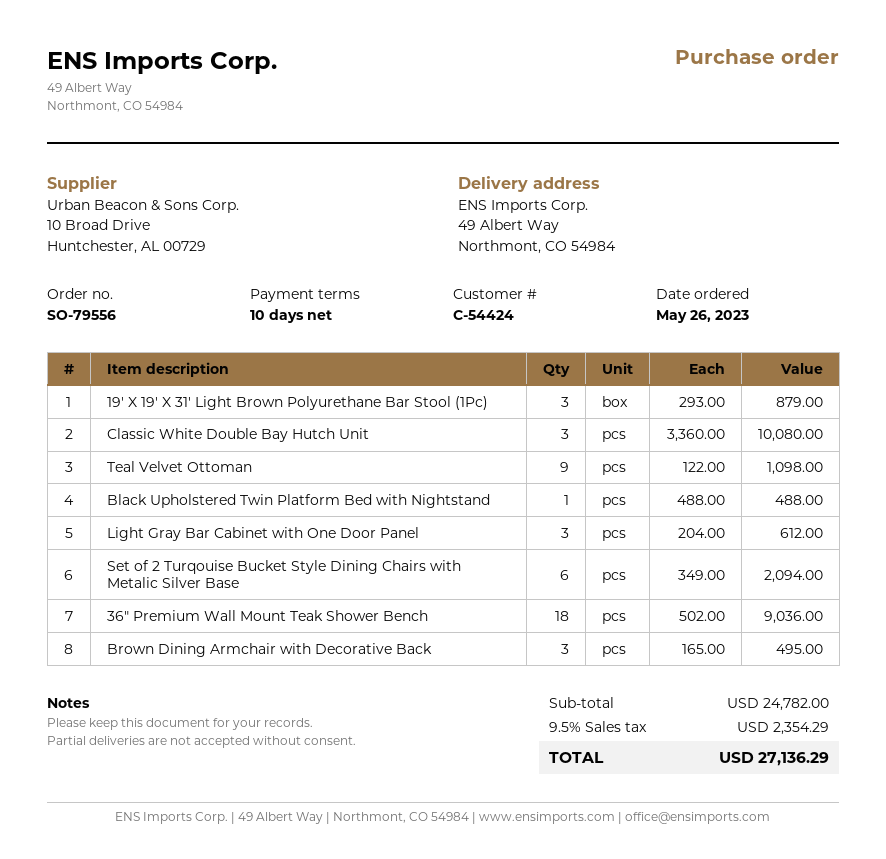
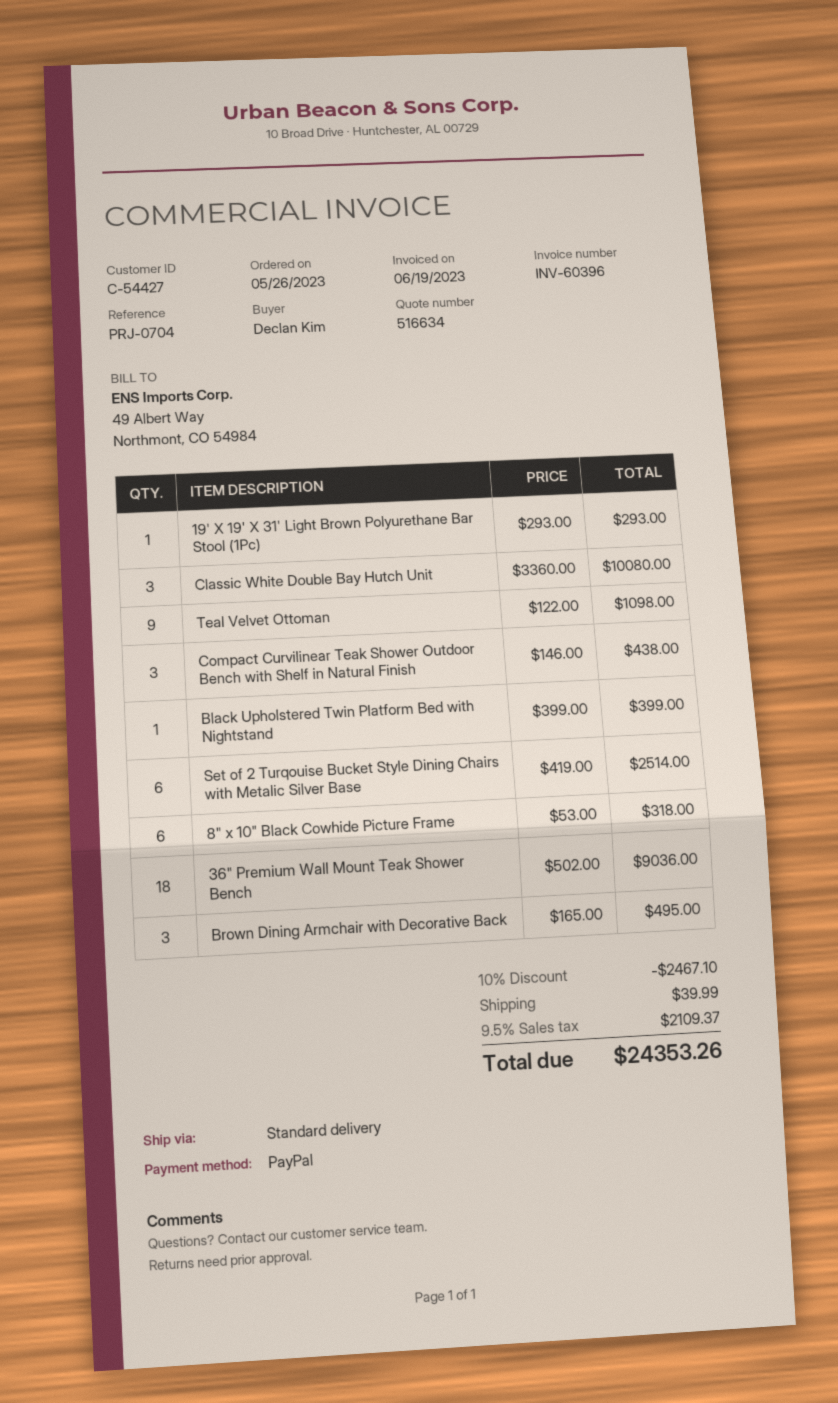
customer number: C-54424 -> C-54427
19' X 19' X 31' Light Brown Polyurethane Bar Stool (1Pc): 3 x 293.00 = 879.00 -> 1 x 293.00 = 293.00
Black Upholstered Twin Platform Bed with Nightstand: 1 x 488.00 = 488.00 -> 1 x 399.00 = 399.00
Light Gray Bar Cabinet with One Door Panel: 3 x 204.00 = 612.00 -> none
Set of 2 Turqouise Bucket Style Dining Chairs with Metalic Silver Base: 6 x 349.00 = 2094.00 -> 6 x 419.00 = 2514.00
Compact Curvilinear Teak Shower Outdoor Bench with Shelf in Natural Finish: none -> 3 x 146.00 = 438.00
8" x 10" Black Cowhide Picture Frame: none -> 6 x 53.00 = 318.00
discount: none -> 10% = 2467.10
shipping: none -> 39.99
tax: 9.5% = 2354.29 -> 9.5% = 2109.37
total: 27136.29 -> 24353.26

